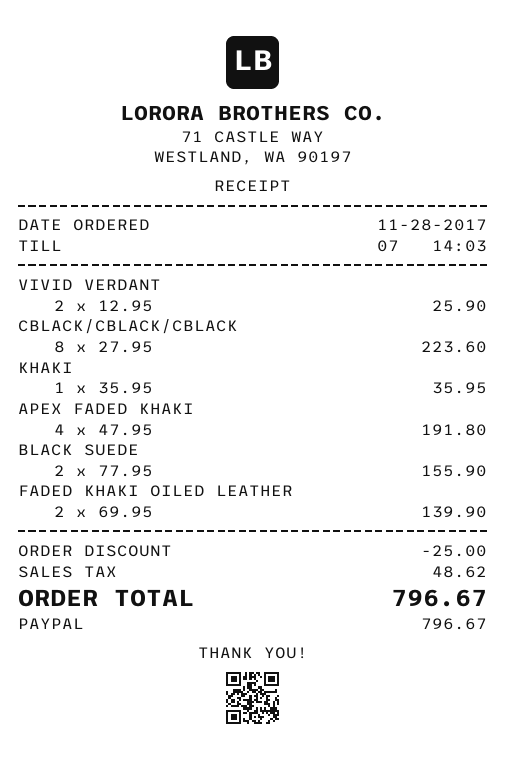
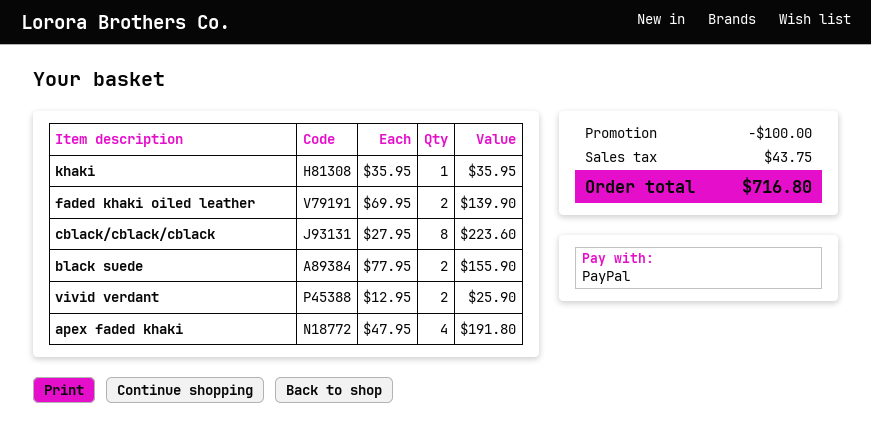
discount: 25.00 -> 100.00
tax: 48.62 -> 43.75
total: 796.67 -> 716.80

